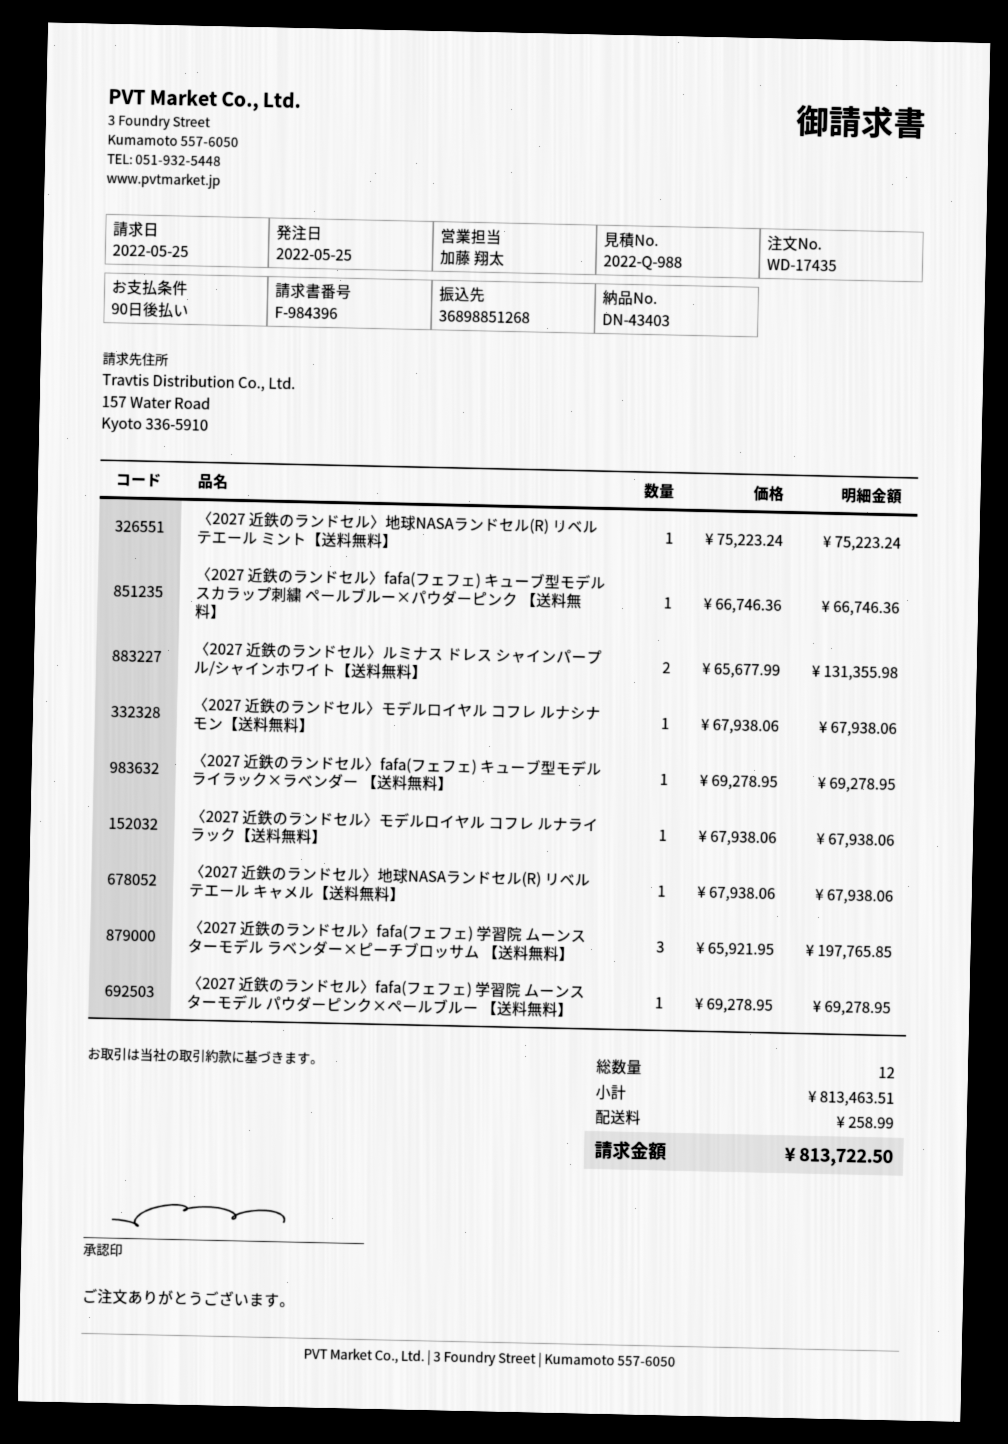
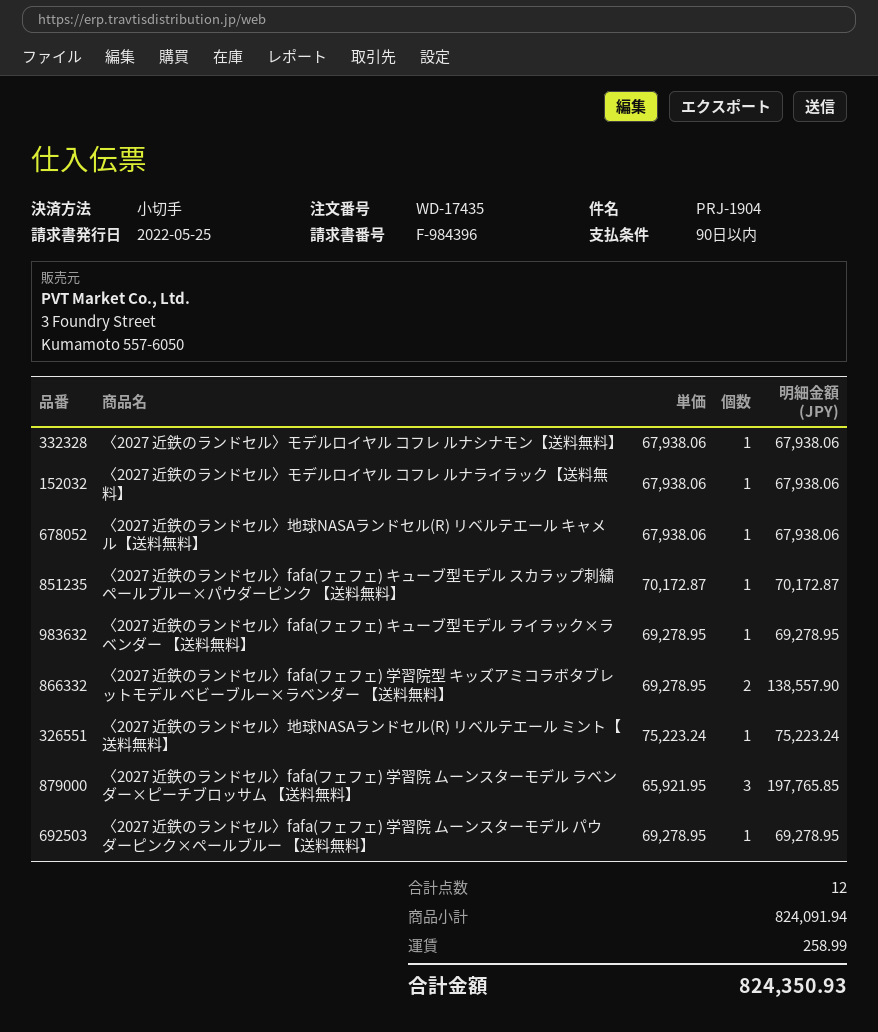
〈2027 近鉄のランドセル〉fafa(フェフェ) キューブ型モデル スカラップ刺繍 ペールブルー×パウダーピンク 【送料無料】: 1 x 66746.36 = 66746.36 -> 1 x 70172.87 = 70172.87
〈2027 近鉄のランドセル〉ルミナス ドレス シャインパープル/シャインホワイト【送料無料】: 2 x 65677.99 = 131355.98 -> none
〈2027 近鉄のランドセル〉fafa(フェフェ) 学習院型 キッズアミコラボタブレットモデル ベビーブルー×ラベンダー 【送料無料】: none -> 2 x 69278.95 = 138557.90
subtotal: 813463.51 -> 824091.94
total: 813722.50 -> 824350.93

